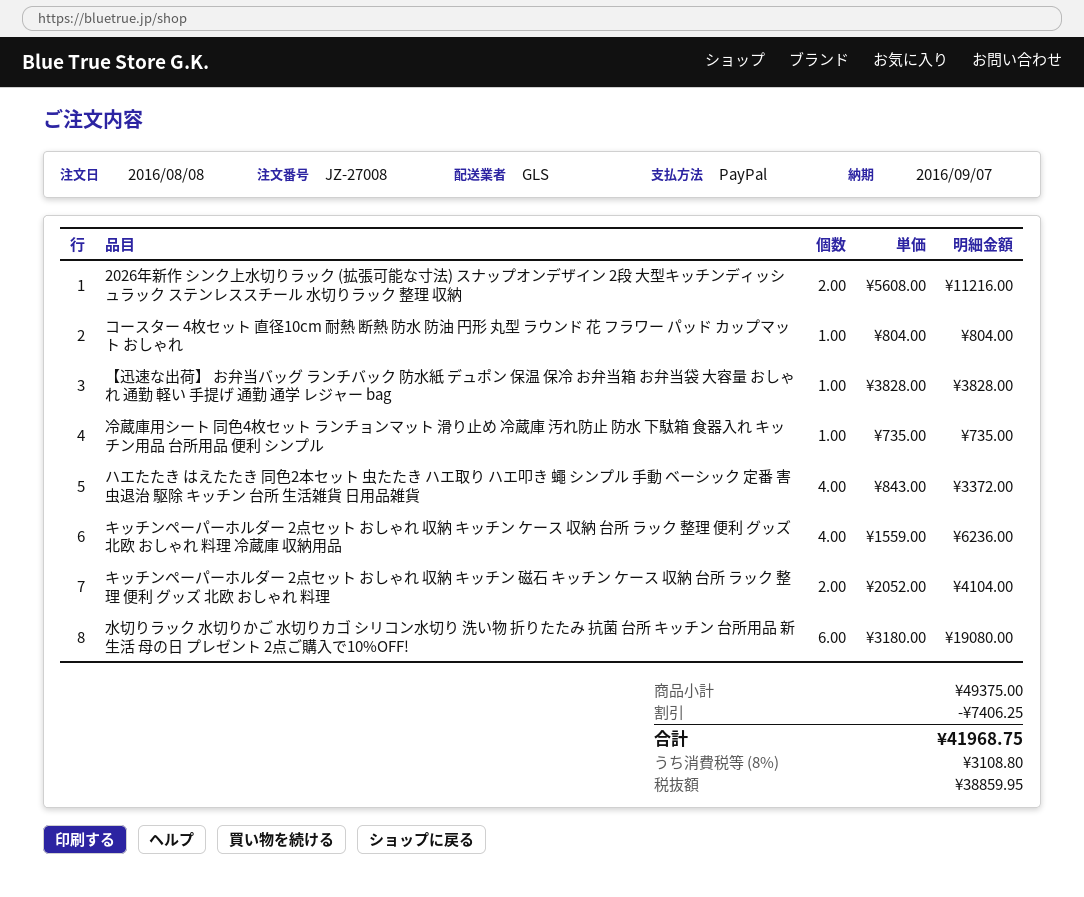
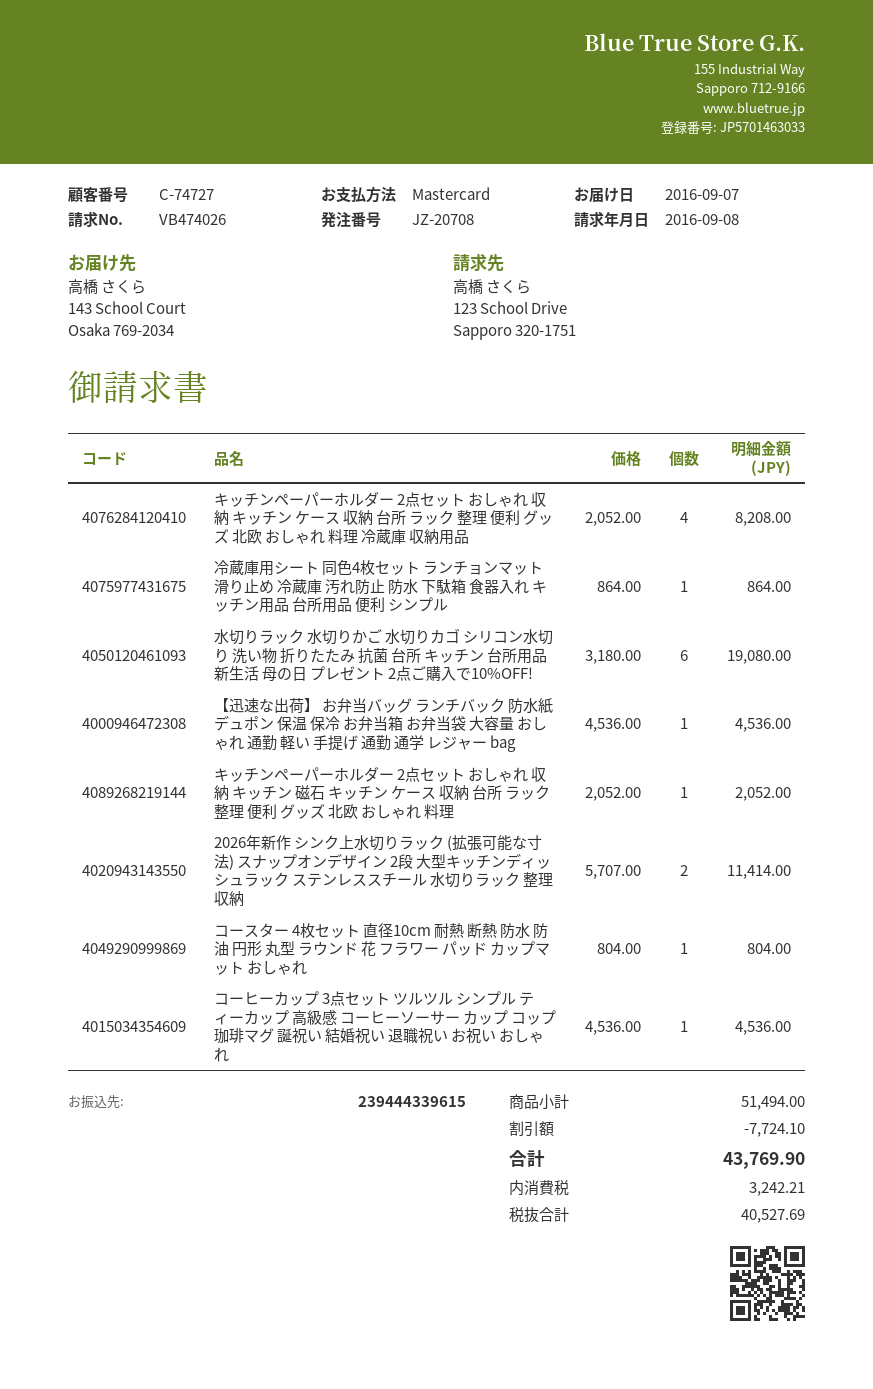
order number: JZ-27008 -> JZ-20708
payment method: PayPal -> Mastercard
2026年新作 シンク上水切りラック (拡張可能な寸法) スナップオンデザイン 2段 大型キッチンディッシュラック ステンレススチール 水切りラック 整理 収納: 2 x 5608.00 = 11216.00 -> 2 x 5707.00 = 11414.00
【迅速な出荷】 お弁当バッグ ランチバック 防水紙 デュポン 保温 保冷 お弁当箱 お弁当袋 大容量 おしゃれ 通勤 軽い 手提げ 通勤 通学 レジャー bag: 1 x 3828.00 = 3828.00 -> 1 x 4536.00 = 4536.00
冷蔵庫用シート 同色4枚セット ランチョンマット 滑り止め 冷蔵庫 汚れ防止 防水 下駄箱 食器入れ キッチン用品 台所用品 便利 シンプル: 1 x 735.00 = 735.00 -> 1 x 864.00 = 864.00
ハエたたき はえたたき 同色2本セット 虫たたき ハエ取り ハエ叩き 蠅 シンプル 手動 ベーシック 定番 害虫退治 駆除 キッチン 台所 生活雑貨 日用品雑貨: 4 x 843.00 = 3372.00 -> none
キッチンペーパーホルダー 2点セット おしゃれ 収納 キッチン ケース 収納 台所 ラック 整理 便利 グッズ 北欧 おしゃれ 料理 冷蔵庫 収納用品: 4 x 1559.00 = 6236.00 -> 4 x 2052.00 = 8208.00
キッチンペーパーホルダー 2点セット おしゃれ 収納 キッチン 磁石 キッチン ケース 収納 台所 ラック 整理 便利 グッズ 北欧 おしゃれ 料理: 2 x 2052.00 = 4104.00 -> 1 x 2052.00 = 2052.00
コーヒーカップ 3点セット ツルツル シンプル ティーカップ 高級感 コーヒーソーサー カップ コップ 珈琲マグ 誕祝い 結婚祝い 退職祝い お祝い おしゃれ: none -> 1 x 4536.00 = 4536.00
subtotal: 49375.00 -> 51494.00
discount: 7406.25 -> 7724.10
net: 38859.95 -> 40527.69
tax: 3108.80 -> 3242.21
total: 41968.75 -> 43769.90

